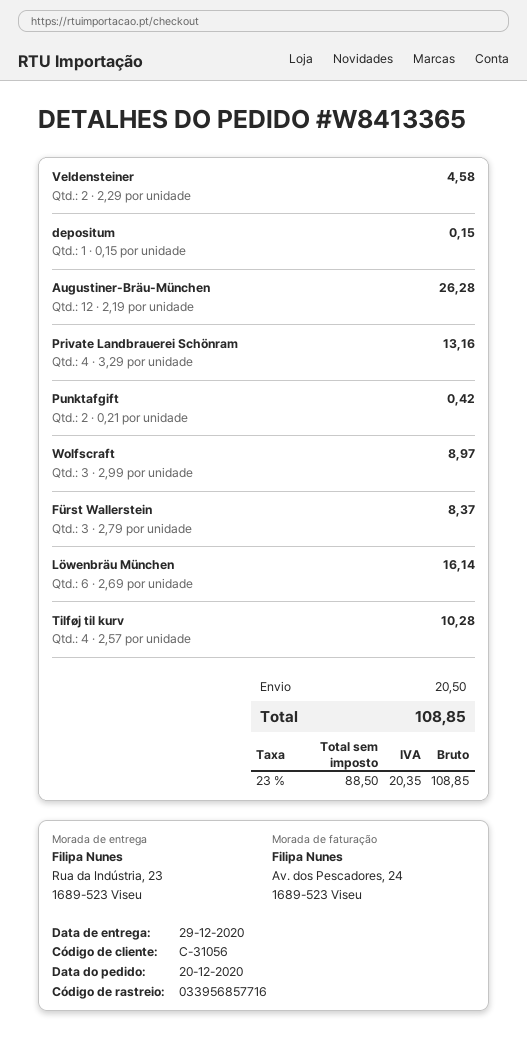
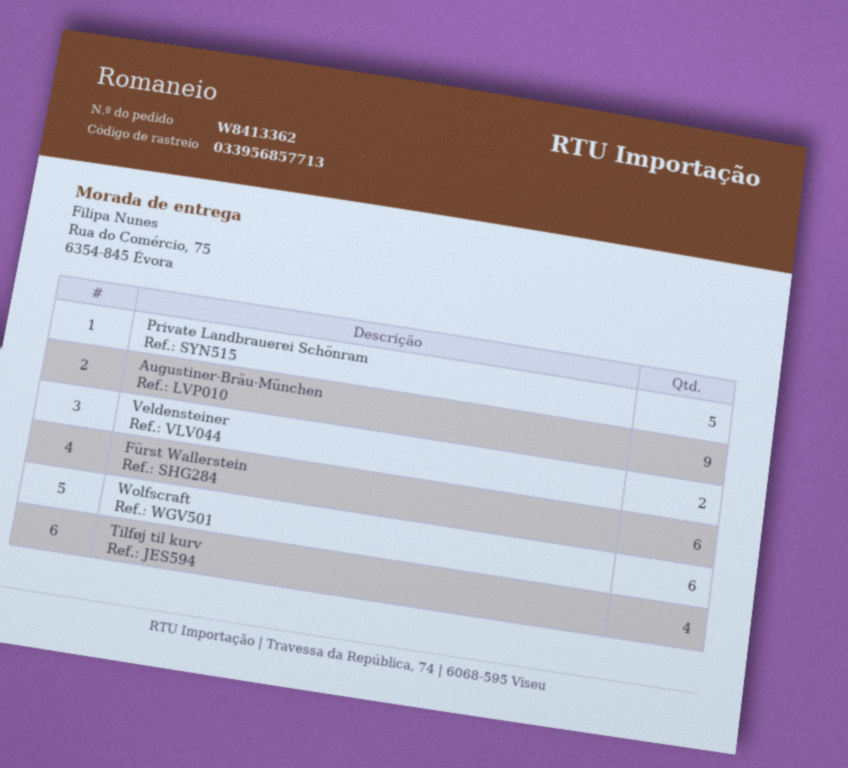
order number: W8413365 -> W8413362
tracking number: 033956857716 -> 033956857713
ship to: Rua da Indústria, 23, 1689-523 Viseu -> Rua do Comércio, 75, 6354-845 Évora
depositum: 1 -> none
Augustiner-Bräu-München: 12 -> 9
Private Landbrauerei Schönram: 4 -> 5
Punktafgift: 2 -> none
Wolfscraft: 3 -> 6
Fürst Wallerstein: 3 -> 6
Löwenbräu München: 6 -> none

